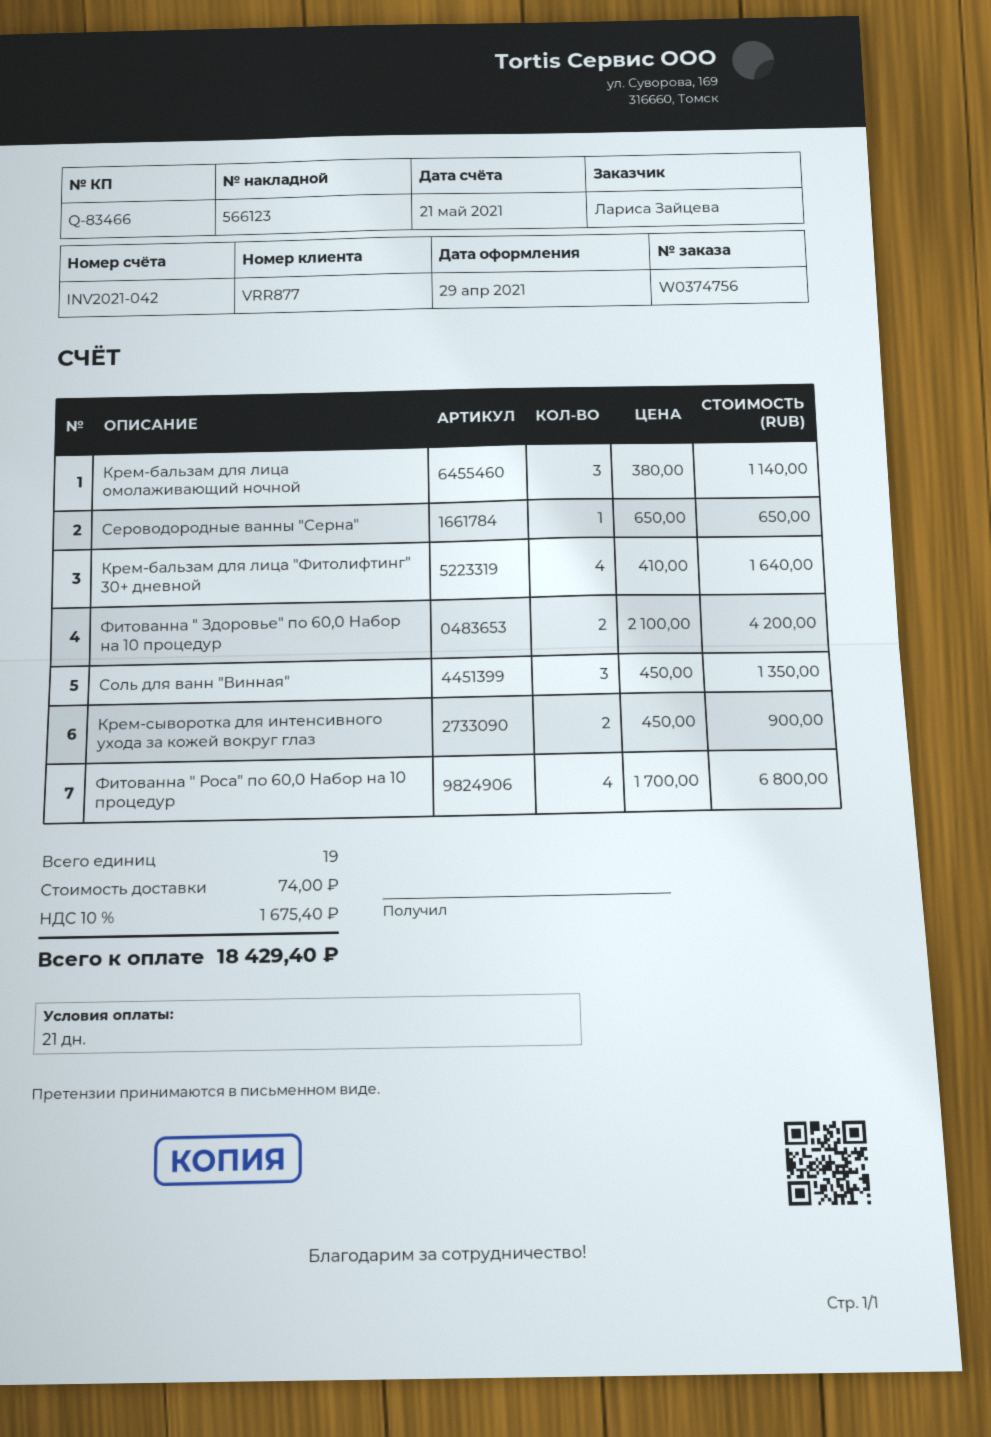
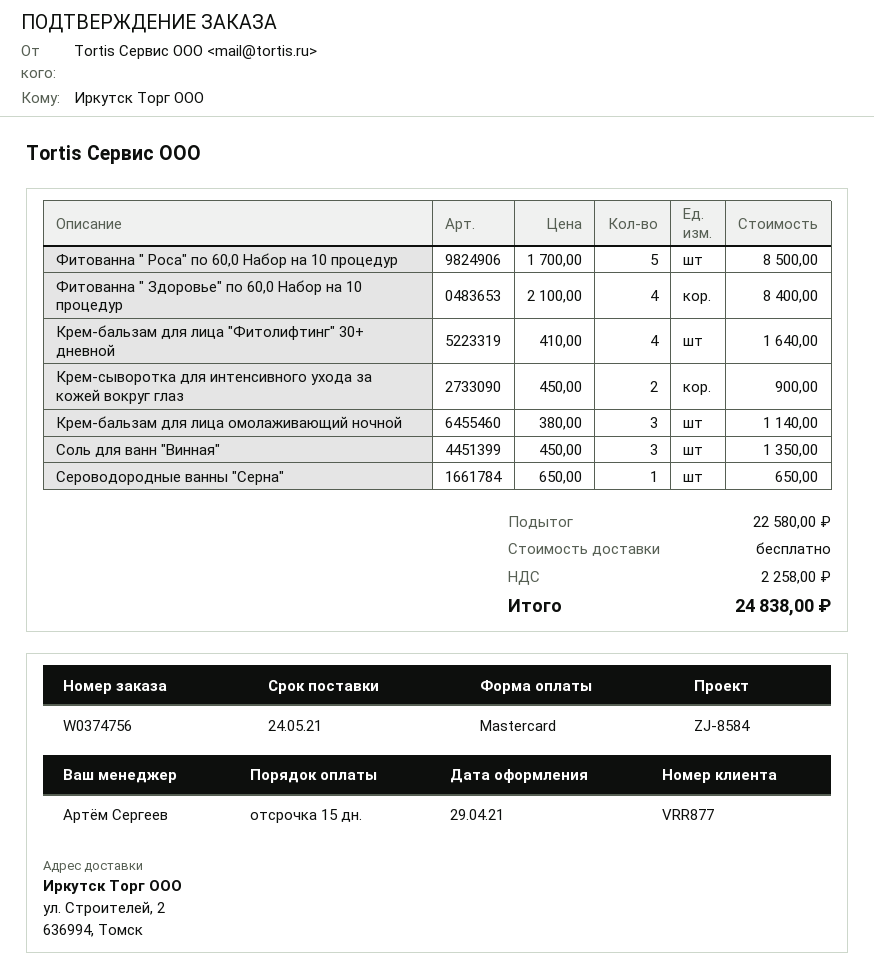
payment terms: 21 days -> 15 days
Фитованна " Здоровье" по 60,0 Набор на 10 процедур: 2 x 2100.00 = 4200.00 -> 4 x 2100.00 = 8400.00
Фитованна " Роса" по 60,0 Набор на 10 процедур: 4 x 1700.00 = 6800.00 -> 5 x 1700.00 = 8500.00
shipping: 74.00 -> 0.00
tax: 1675.40 -> 2258.00
total: 18429.40 -> 24838.00

